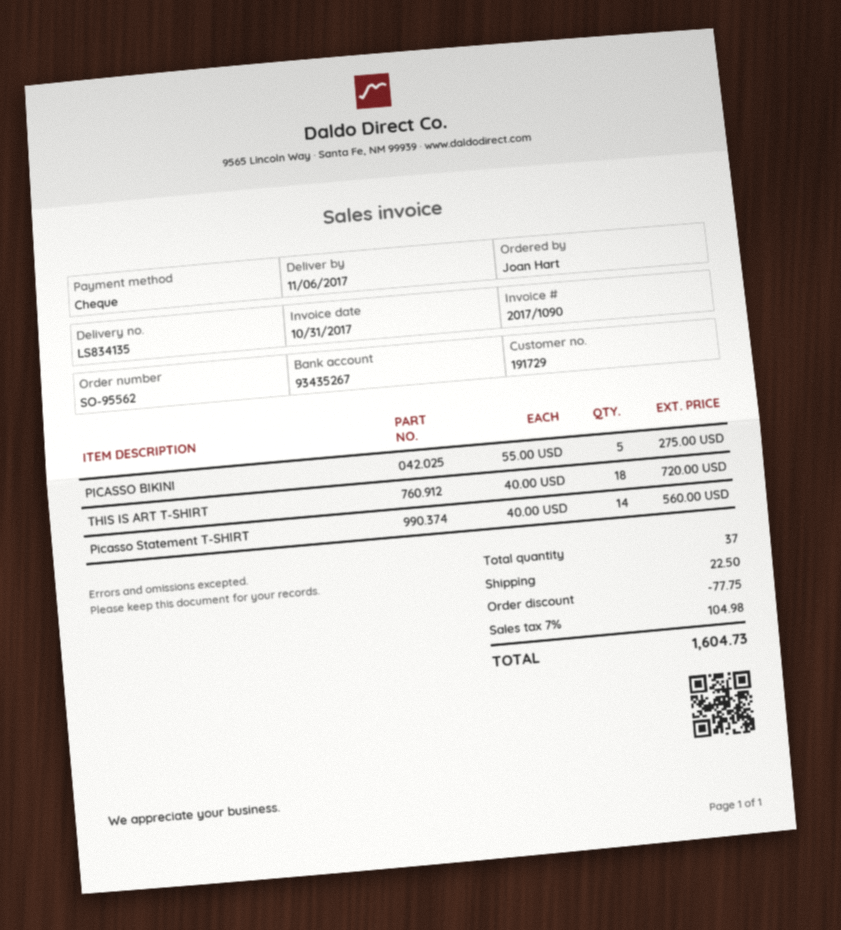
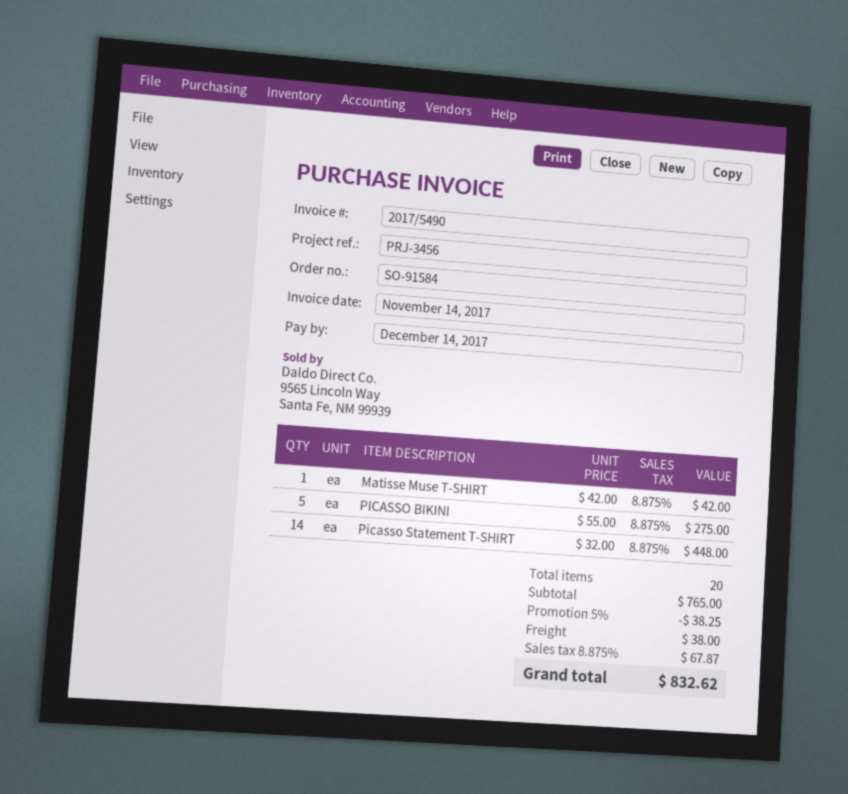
order number: SO-95562 -> SO-91584
invoice number: 2017/1090 -> 2017/5490
invoice date: 2017-10-31 -> 2017-11-14
THIS IS ART T-SHIRT: 18 x 40.00 = 720.00 -> none
Picasso Statement T-SHIRT: 14 x 40.00 = 560.00 -> 14 x 32.00 = 448.00
Matisse Muse T-SHIRT: none -> 1 x 42.00 = 42.00
total quantity: 37 -> 20
discount: 77.75 -> 38.25
shipping: 22.50 -> 38.00
tax: 7% = 104.98 -> 8.875% = 67.87
total: 1604.73 -> 832.62

